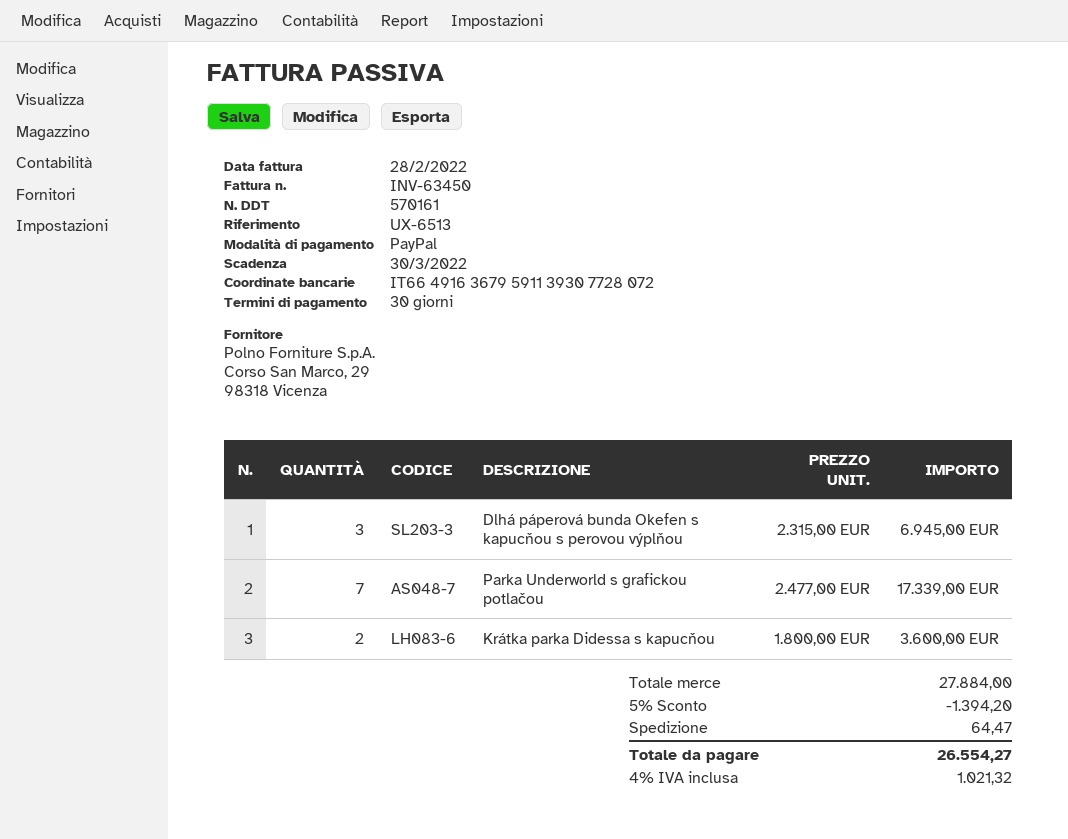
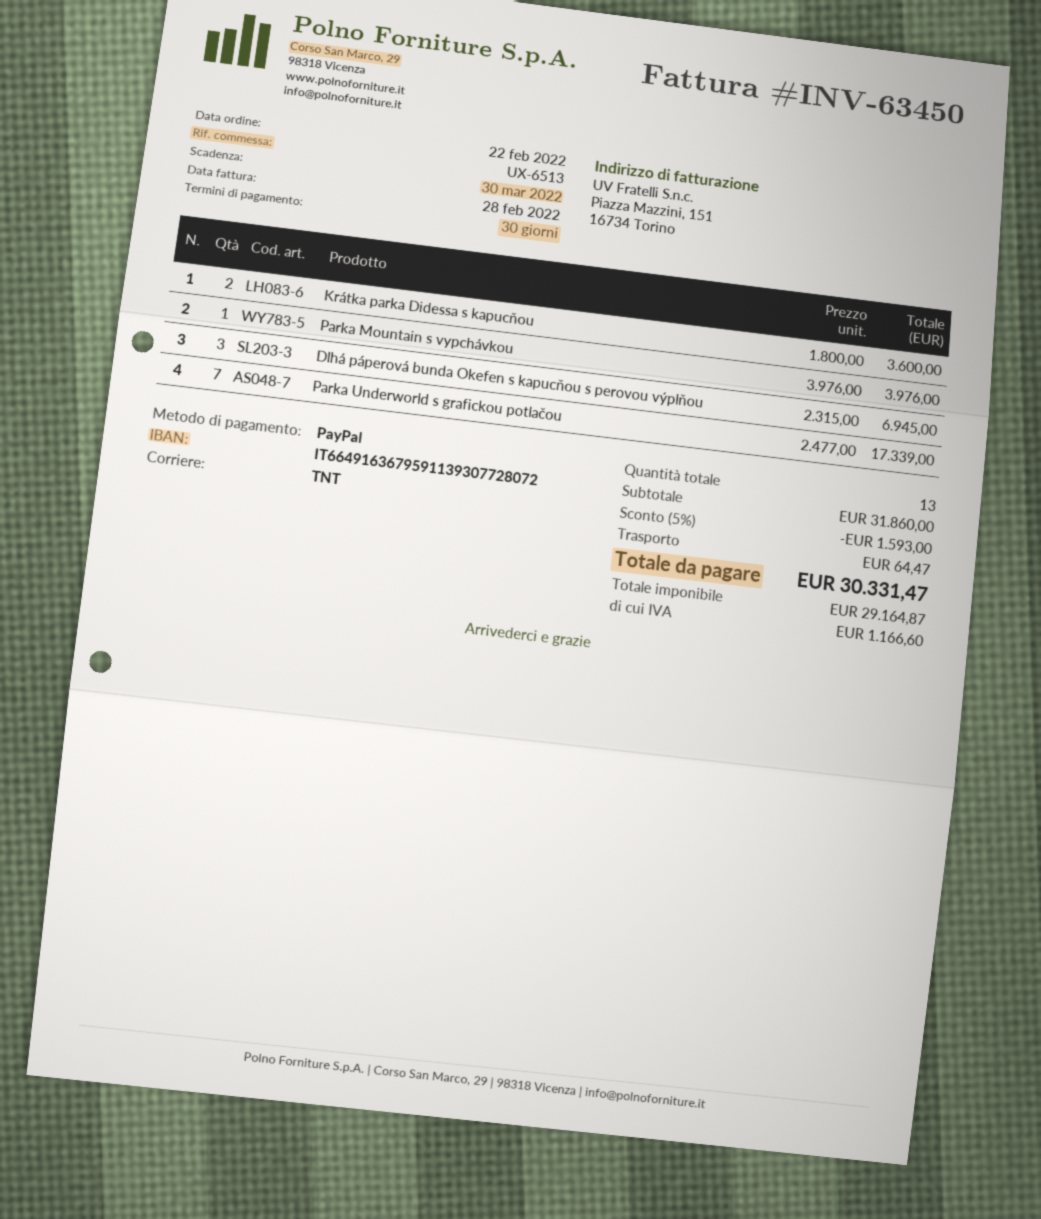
Parka Mountain s vypchávkou: none -> 1 x 3976.00 = 3976.00
subtotal: 27884.00 -> 31860.00
discount: 5% = 1394.20 -> 5% = 1593.00
tax: 1021.32 -> 1166.60
total: 26554.27 -> 30331.47

